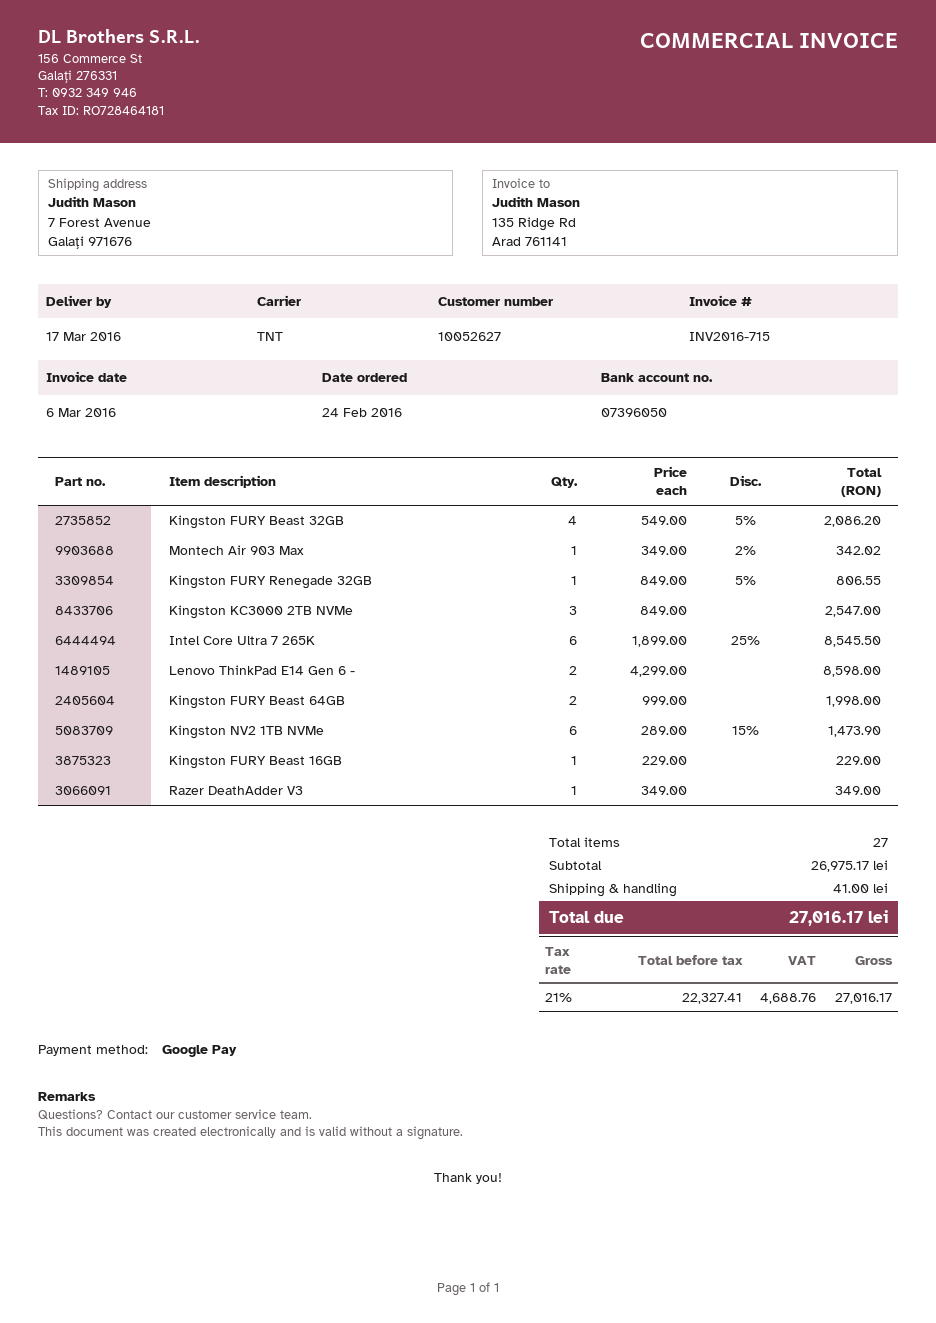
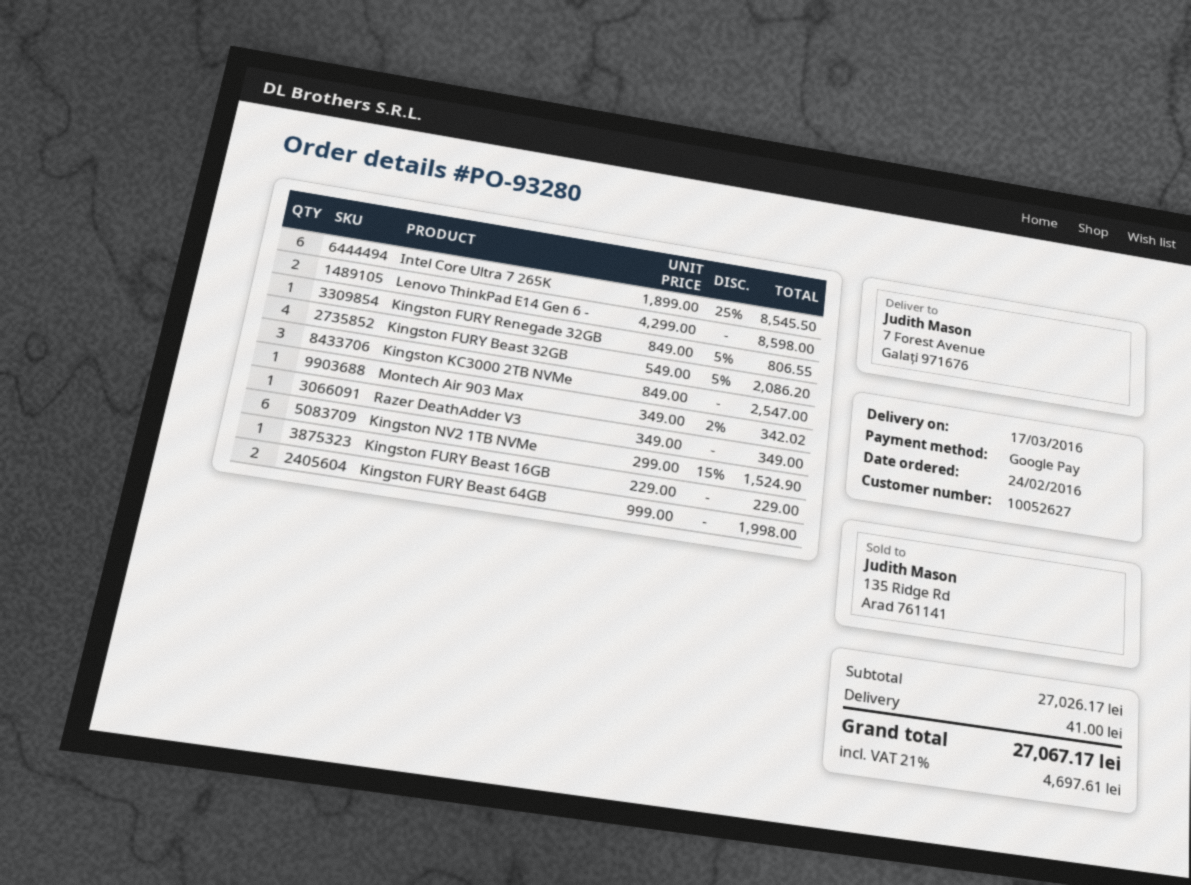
Kingston NV2 1TB NVMe: 6 x 289.00 - 15% = 1473.90 -> 6 x 299.00 - 15% = 1524.90
subtotal: 26975.17 -> 27026.17
tax: 21% = 4688.76 -> 21% = 4697.61
total: 27016.17 -> 27067.17

